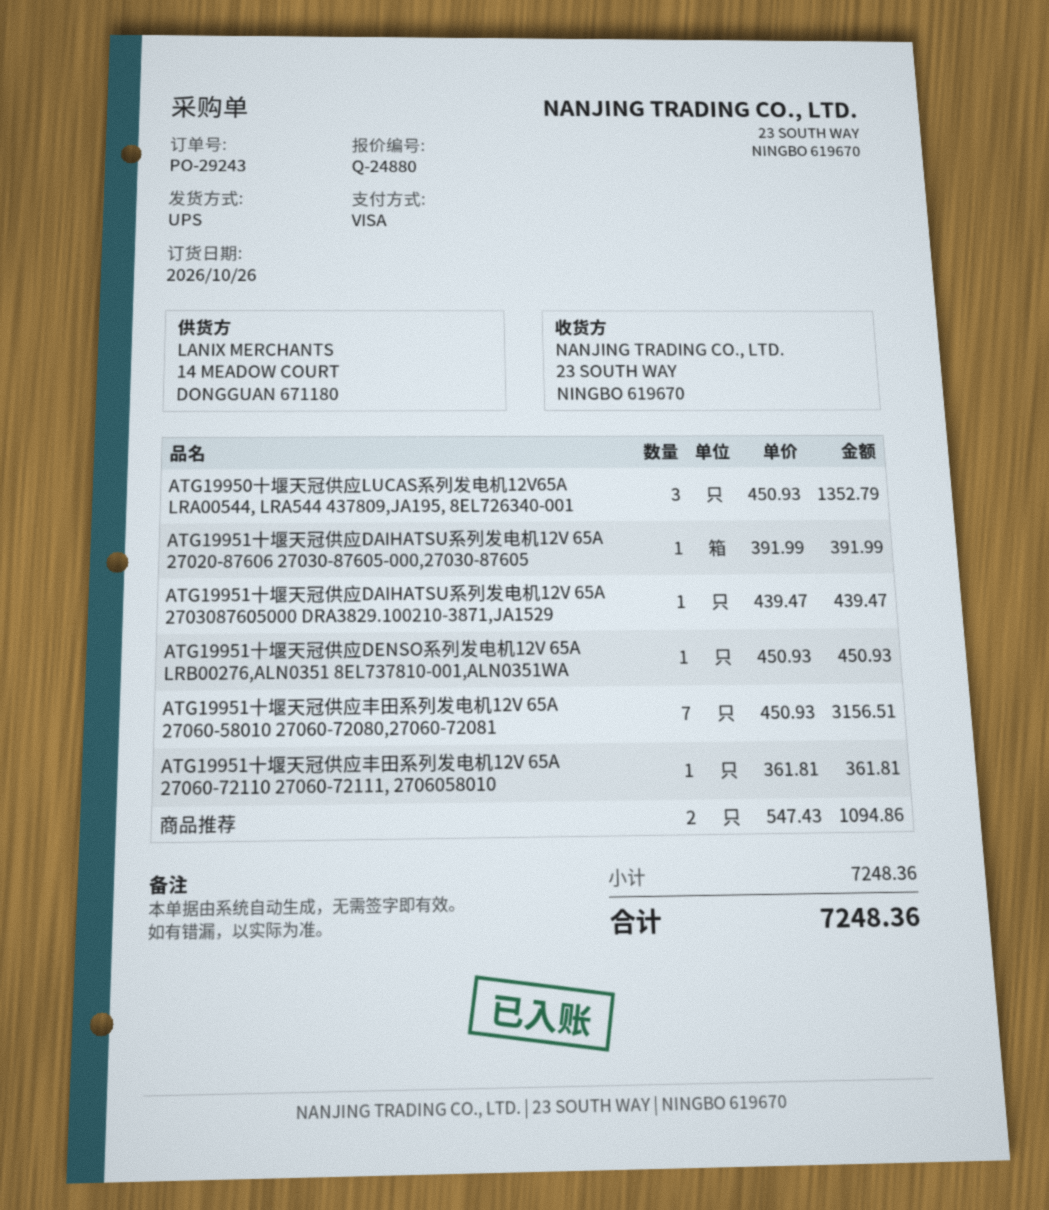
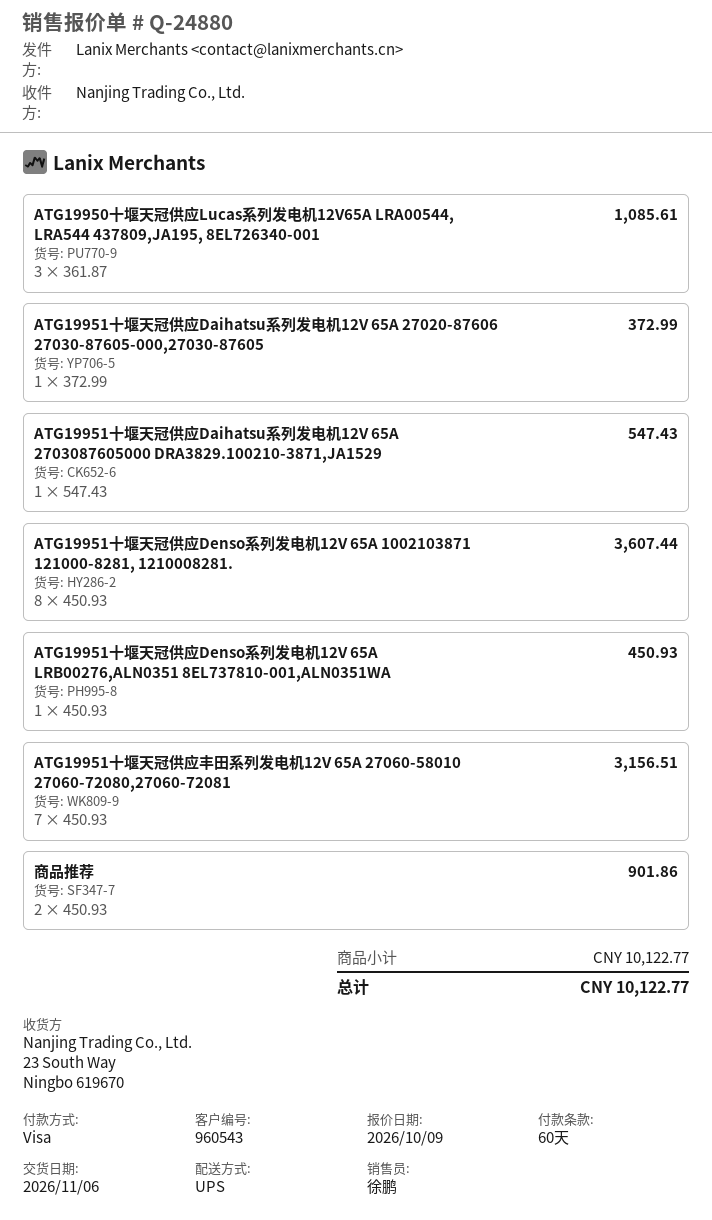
ATG19950十堰天冠供应LUCAS系列发电机12V65A LRA00544, LRA544 437809,JA195, 8EL726340-001: 3 x 450.93 = 1352.79 -> 3 x 361.87 = 1085.61
ATG19951十堰天冠供应DAIHATSU系列发电机12V 65A 27020-87606 27030-87605-000,27030-87605: 1 x 391.99 = 391.99 -> 1 x 372.99 = 372.99
ATG19951十堰天冠供应DAIHATSU系列发电机12V 65A 2703087605000 DRA3829.100210-3871,JA1529: 1 x 439.47 = 439.47 -> 1 x 547.43 = 547.43
ATG19951十堰天冠供应丰田系列发电机12V 65A 27060-72110 27060-72111, 2706058010: 1 x 361.81 = 361.81 -> none
商品推荐: 2 x 547.43 = 1094.86 -> 2 x 450.93 = 901.86
ATG19951十堰天冠供应Denso系列发电机12V 65A 1002103871 121000-8281, 1210008281.: none -> 8 x 450.93 = 3607.44
subtotal: 7248.36 -> 10122.77
total: 7248.36 -> 10122.77

